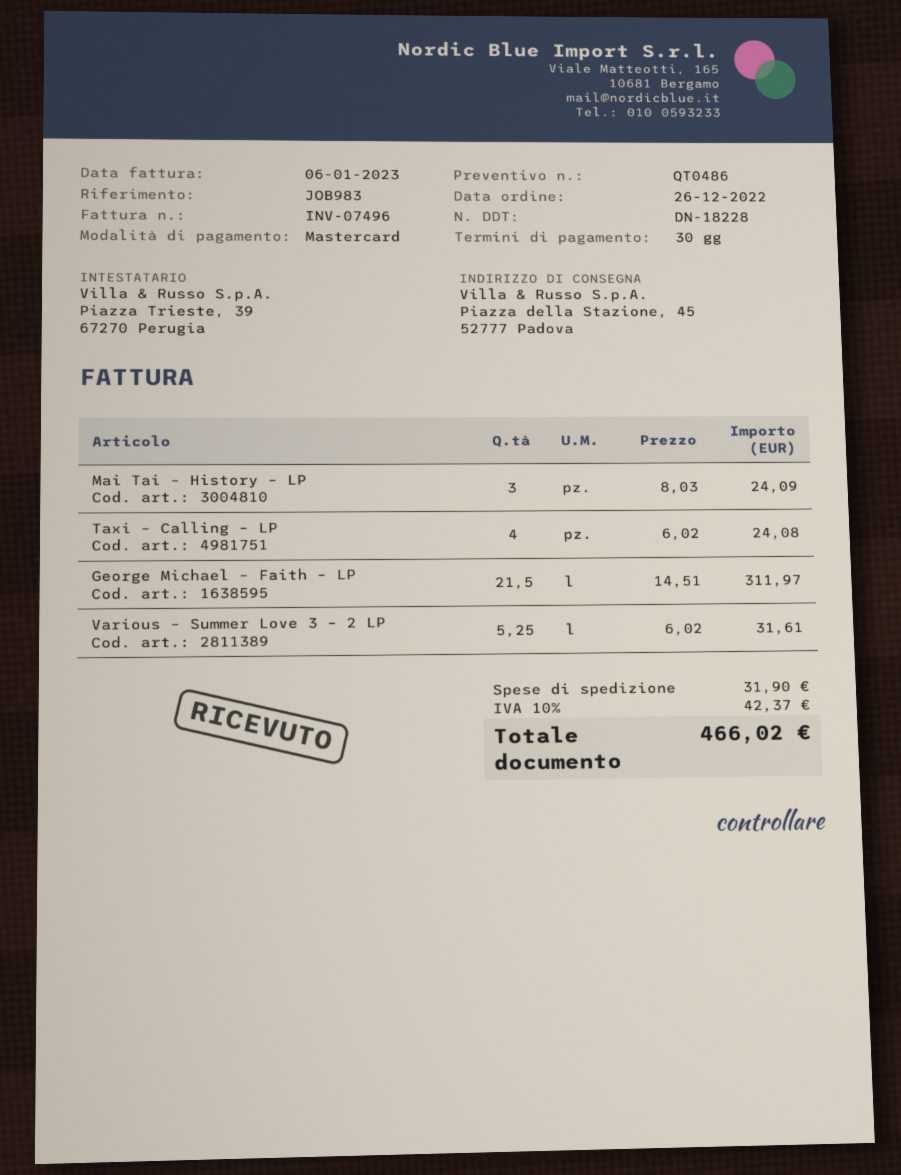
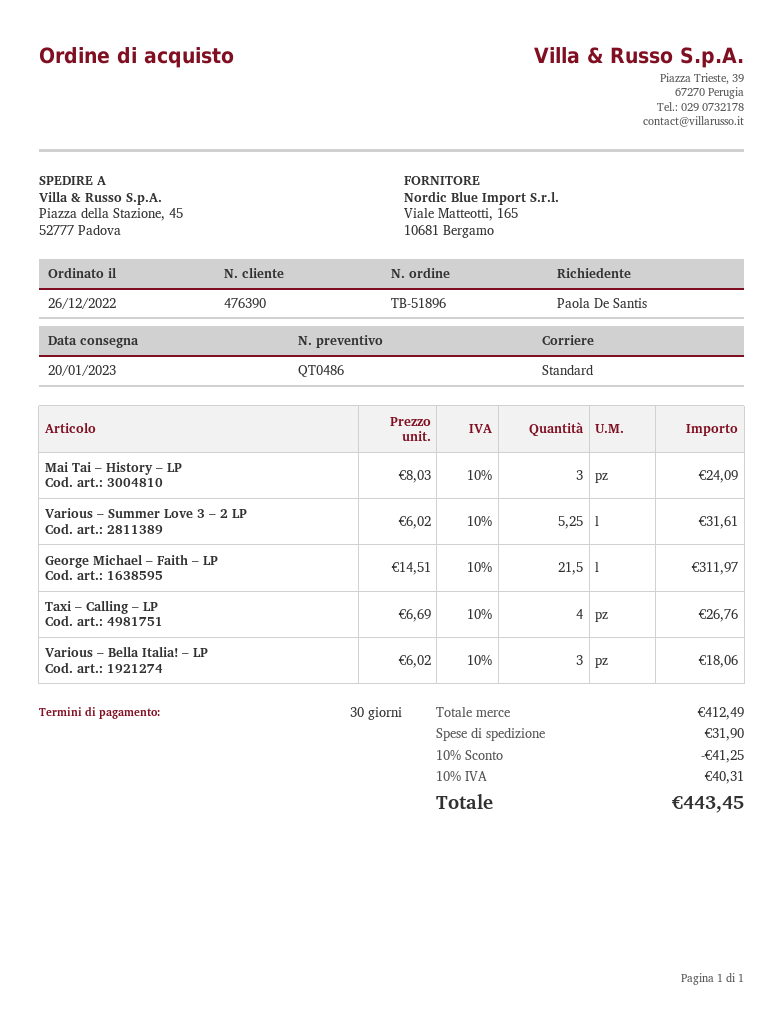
Taxi – Calling – LP: 4 x 6.02 = 24.08 -> 4 x 6.69 = 26.76
Various – Bella Italia! – LP: none -> 3 x 6.02 = 18.06
discount: none -> 10% = 41.25
tax: 10% = 42.37 -> 10% = 40.31
total: 466.02 -> 443.45

